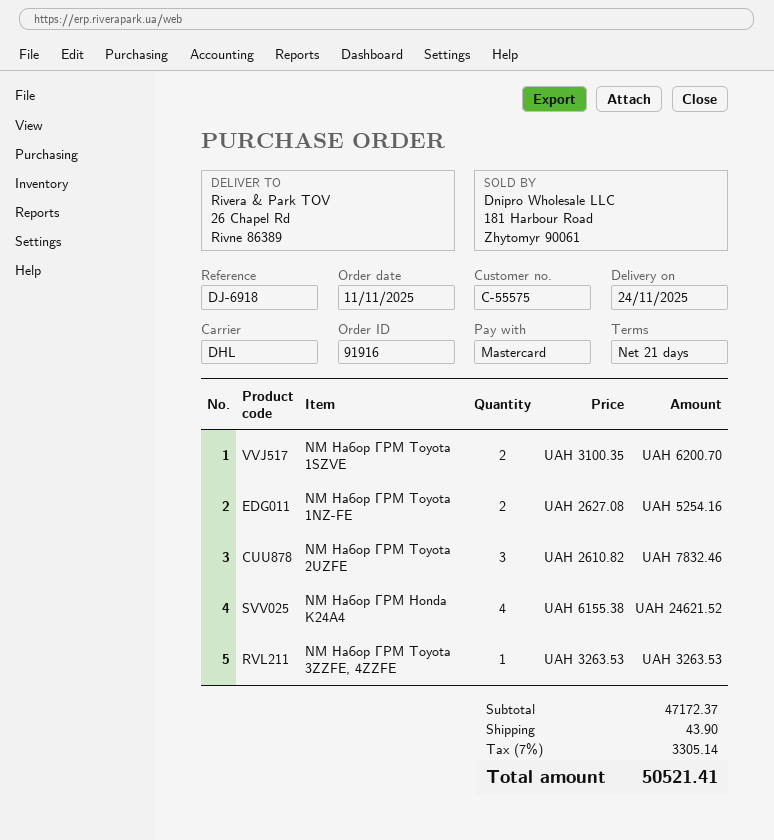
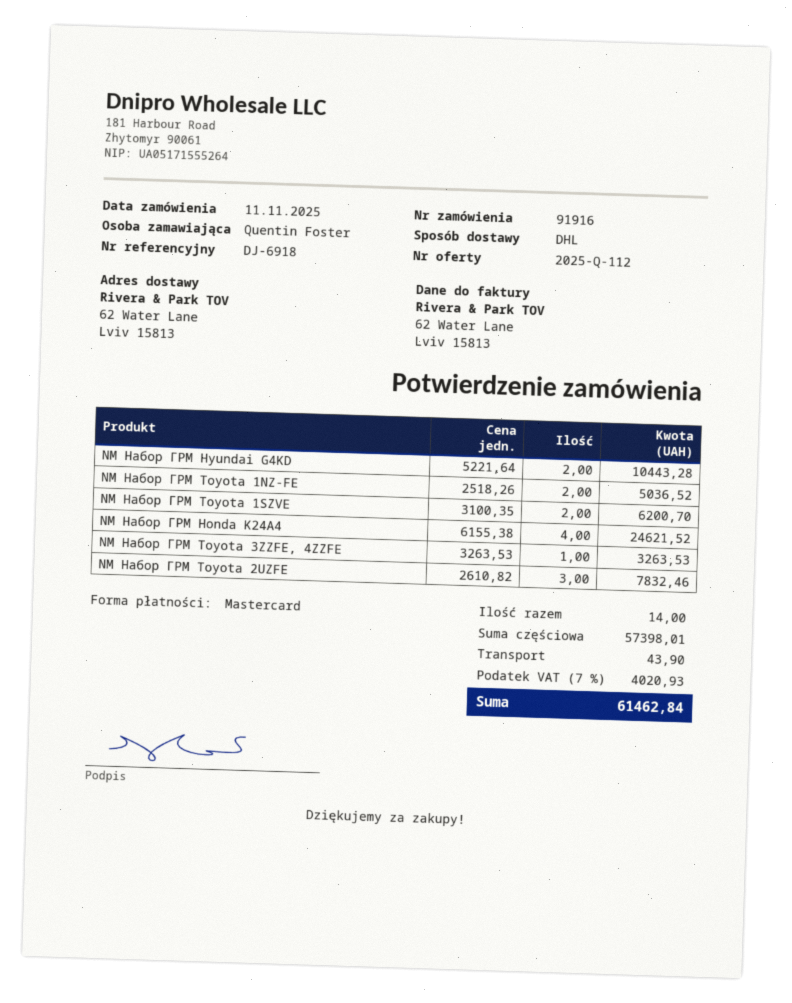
ship to: 26 Chapel Rd, Rivne 86389 -> 62 Water Lane, Lviv 15813
NM Набор ГРМ Toyota 1NZ-FE: 2 x 2627.08 = 5254.16 -> 2 x 2518.26 = 5036.52
NM Набор ГРМ Hyundai G4KD: none -> 2 x 5221.64 = 10443.28
subtotal: 47172.37 -> 57398.01
tax: 7% = 3305.14 -> 7% = 4020.93
total: 50521.41 -> 61462.84

